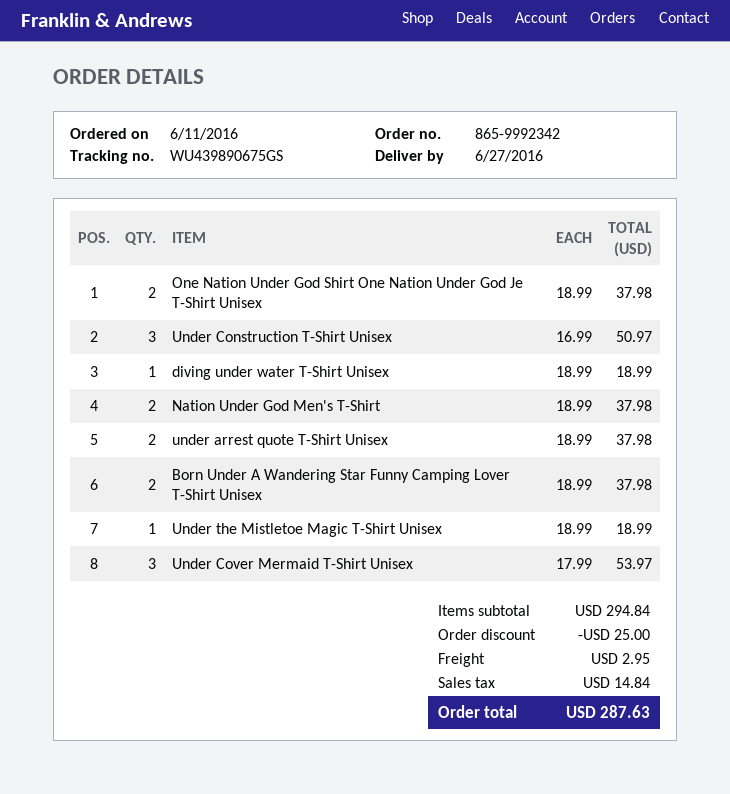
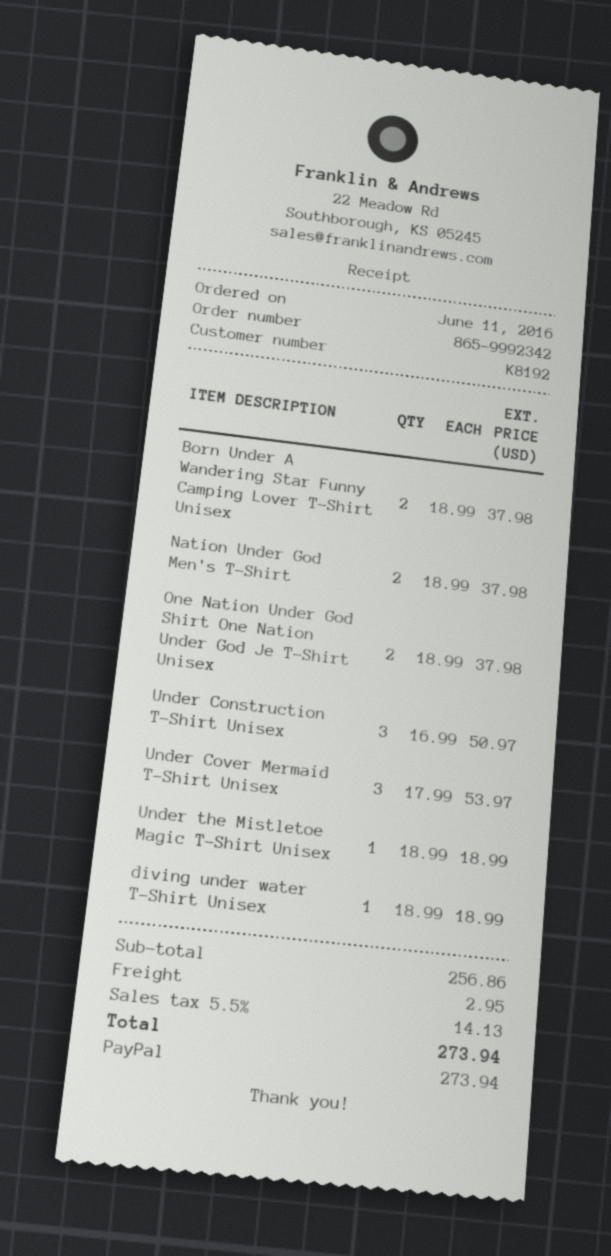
under arrest quote T-Shirt Unisex: 2 x 18.99 = 37.98 -> none
subtotal: 294.84 -> 256.86
discount: 25.00 -> none
tax: 14.84 -> 14.13
total: 287.63 -> 273.94

